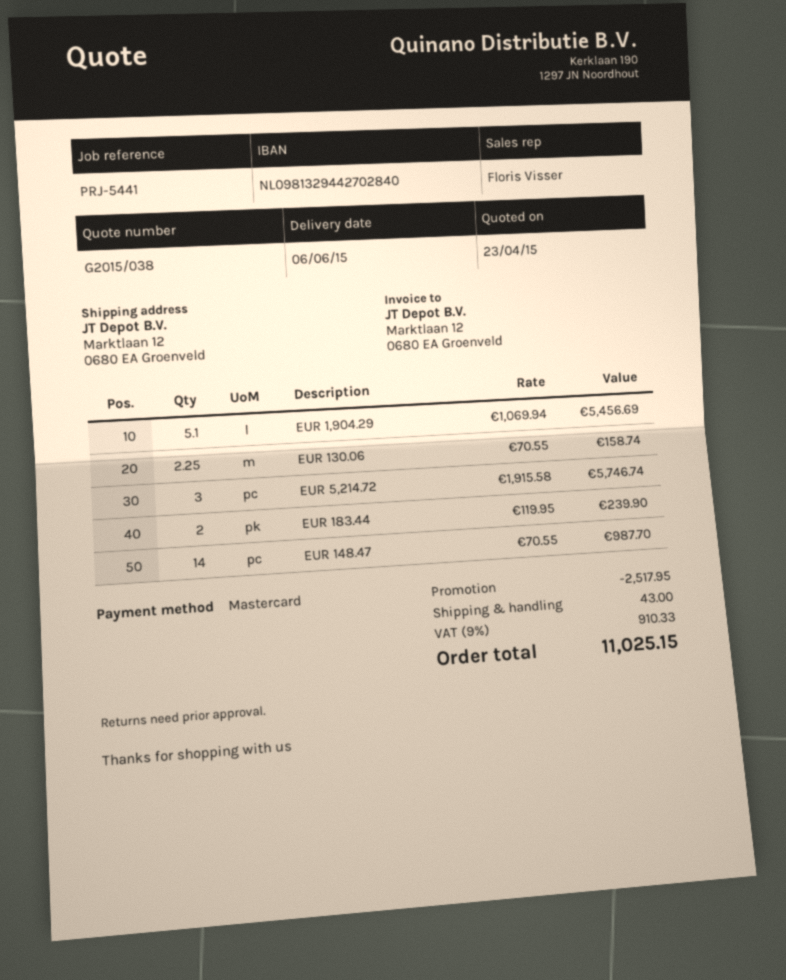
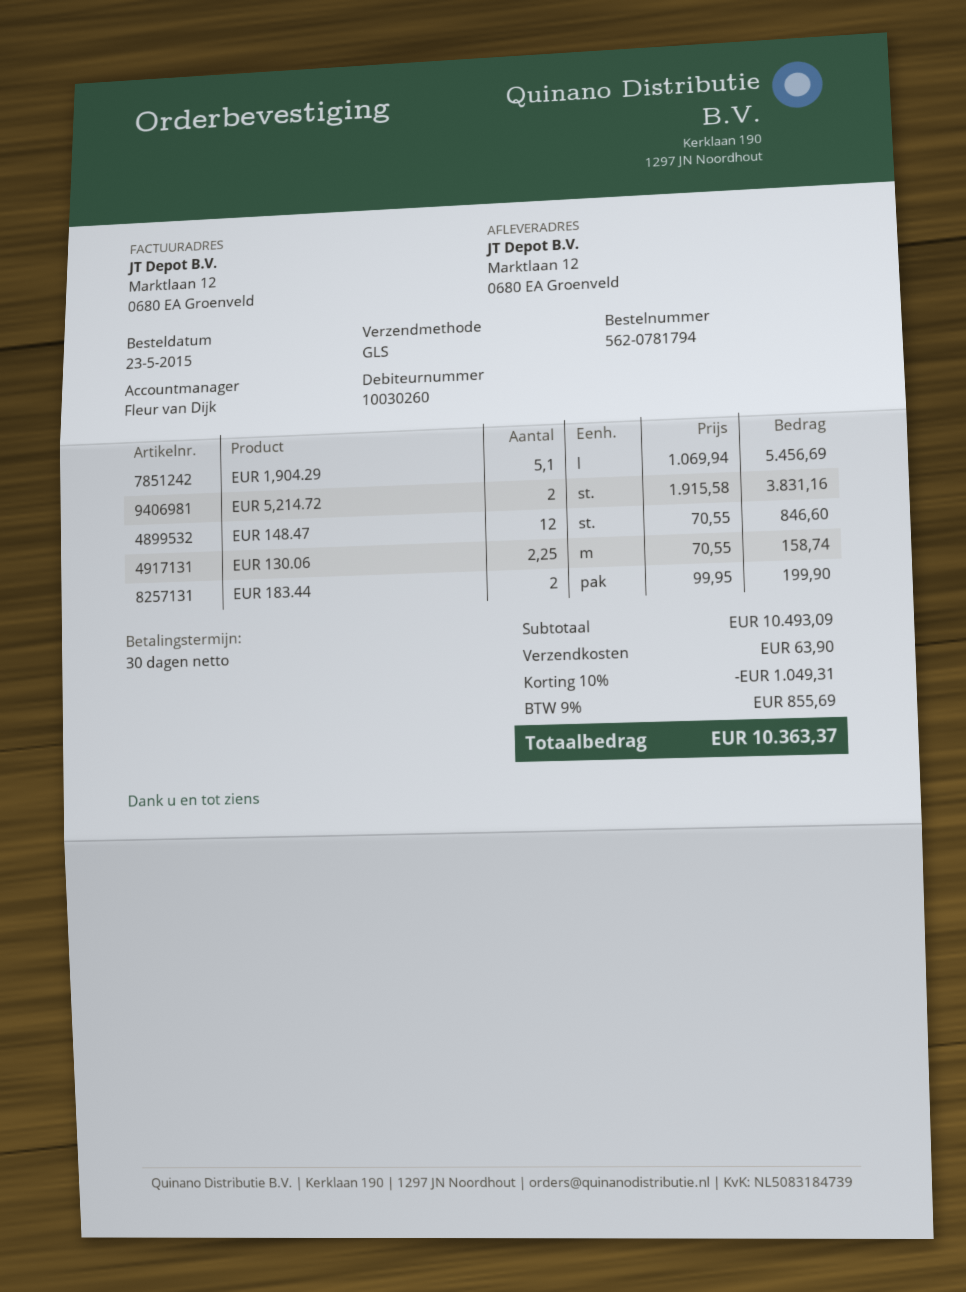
sales rep: Floris Visser -> Fleur van Dijk
EUR 5,214.72: 3 x 1915.58 = 5746.74 -> 2 x 1915.58 = 3831.16
EUR 183.44: 2 x 119.95 = 239.90 -> 2 x 99.95 = 199.90
EUR 148.47: 14 x 70.55 = 987.70 -> 12 x 70.55 = 846.60
discount: 2517.95 -> 1049.31
shipping: 43.00 -> 63.90
tax: 9% = 910.33 -> 9% = 855.69
total: 11025.15 -> 10363.37

